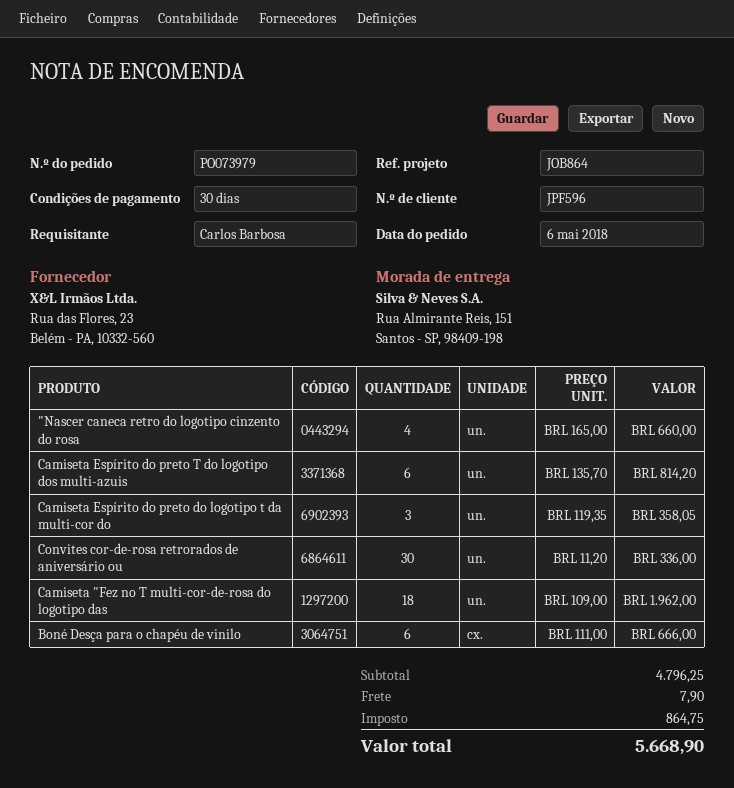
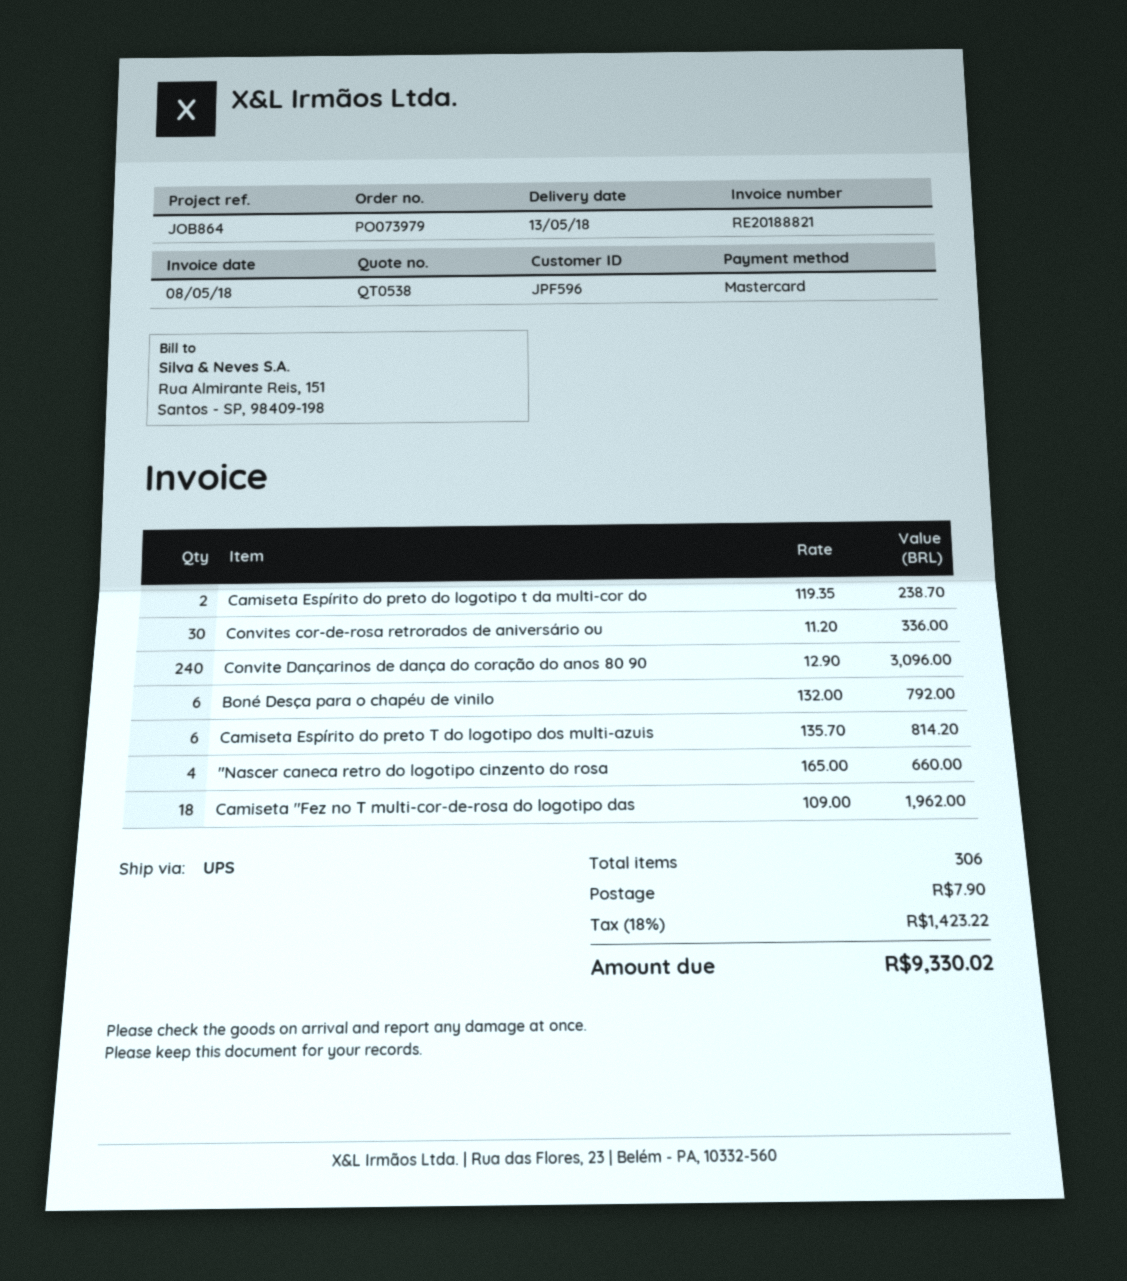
Camiseta Espírito do preto do logotipo t da multi-cor do: 3 x 119.35 = 358.05 -> 2 x 119.35 = 238.70
Boné Desça para o chapéu de vinilo: 6 x 111.00 = 666.00 -> 6 x 132.00 = 792.00
Convite Dançarinos de dança do coração do anos 80 90: none -> 240 x 12.90 = 3096.00
tax: 864.75 -> 1423.22
total: 5668.90 -> 9330.02

